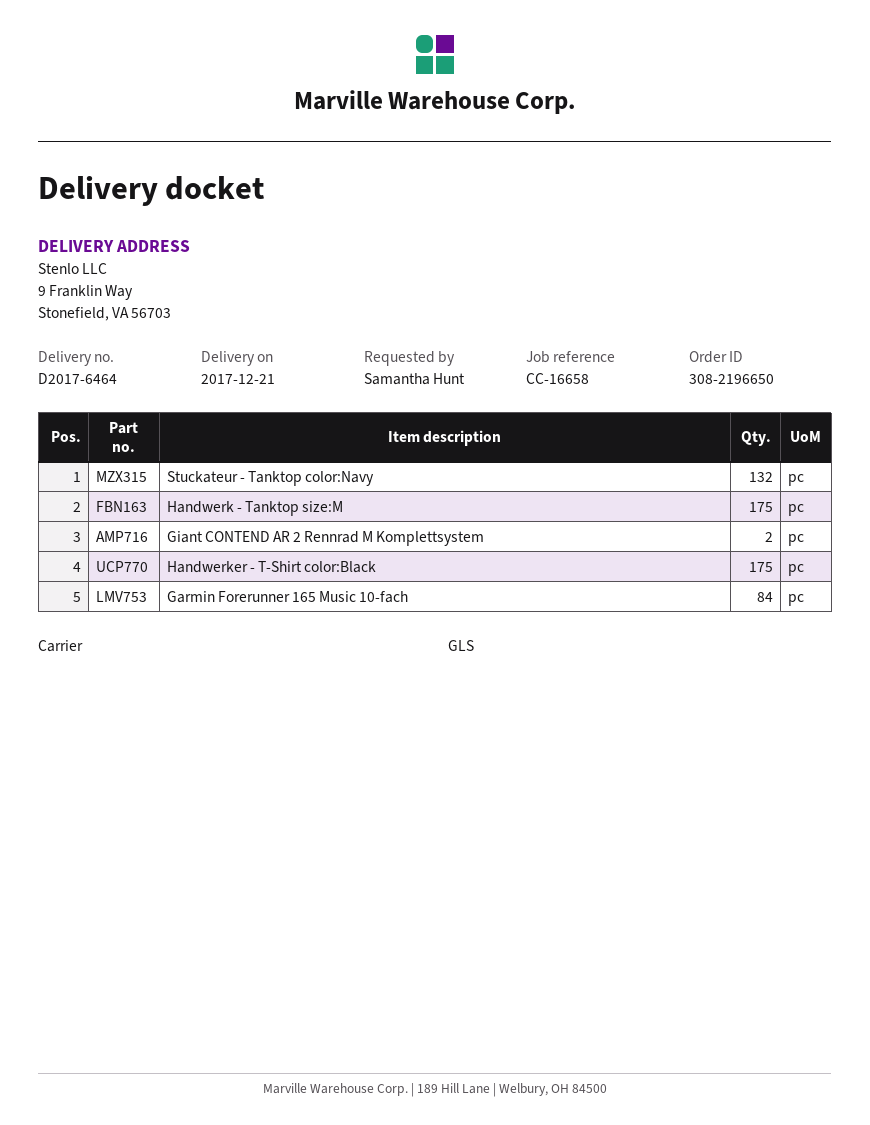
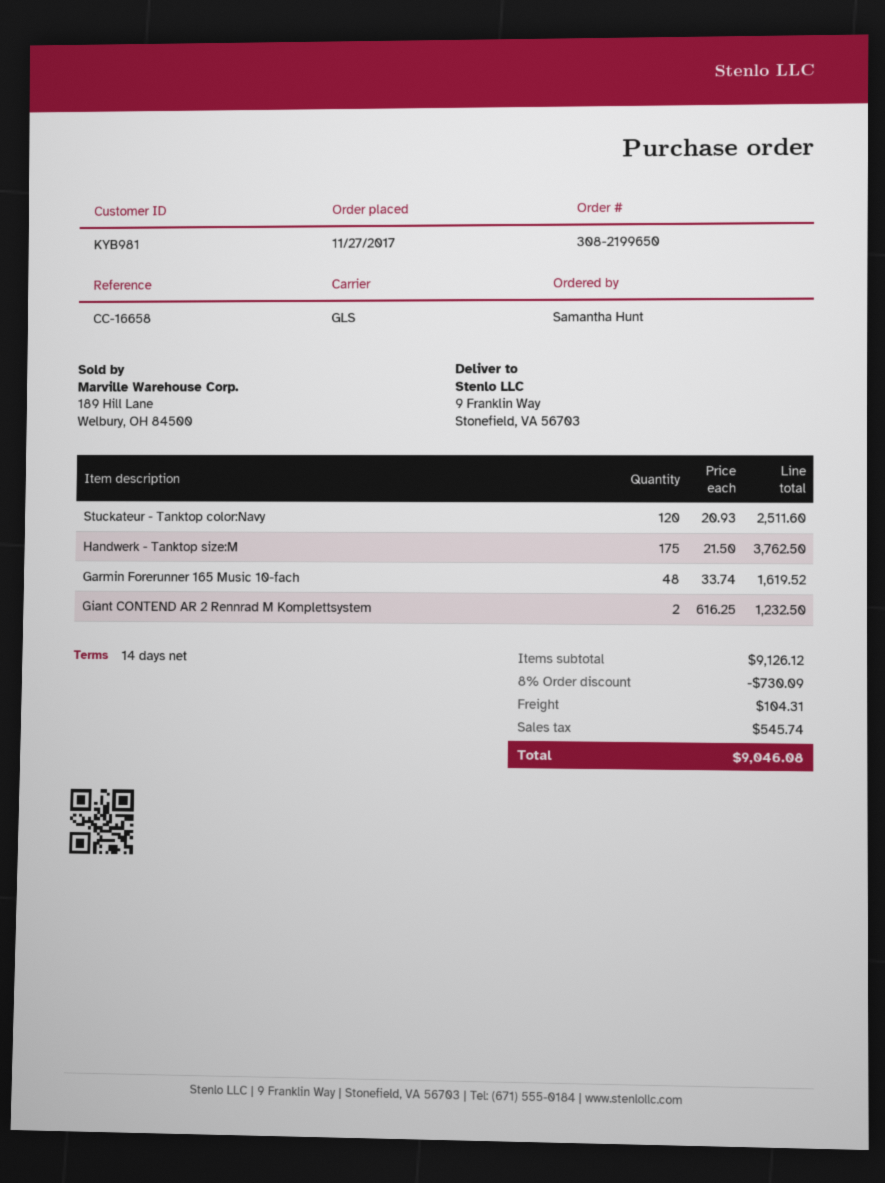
order number: 308-2196650 -> 308-2199650
Stuckateur - Tanktop color:Navy: 132 -> 120
Handwerker - T-Shirt color:Black: 175 -> none
Garmin Forerunner 165 Music 10-fach: 84 -> 48

